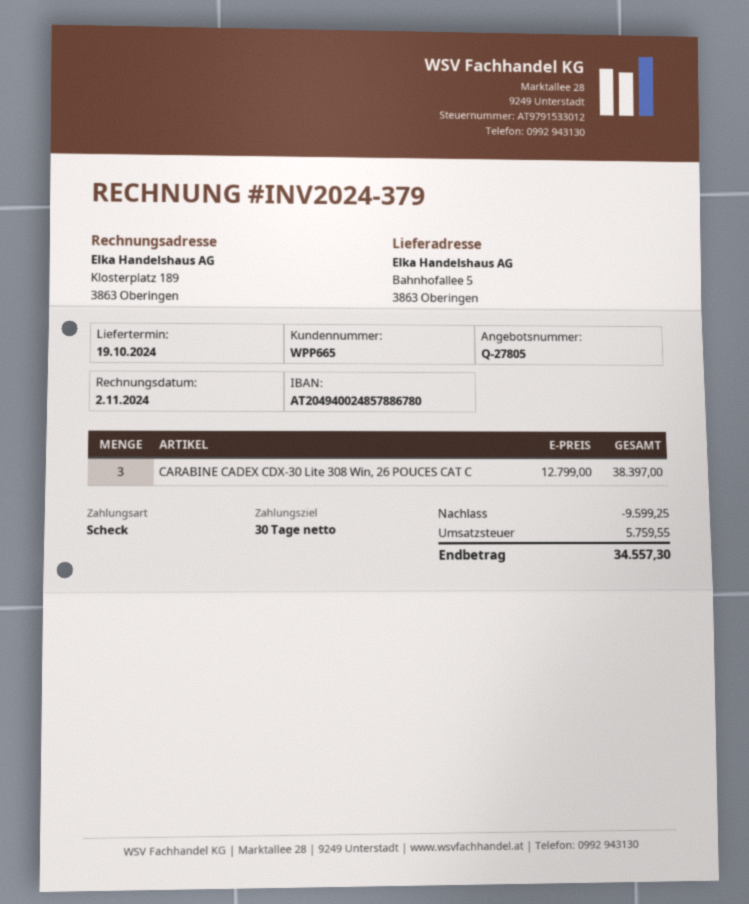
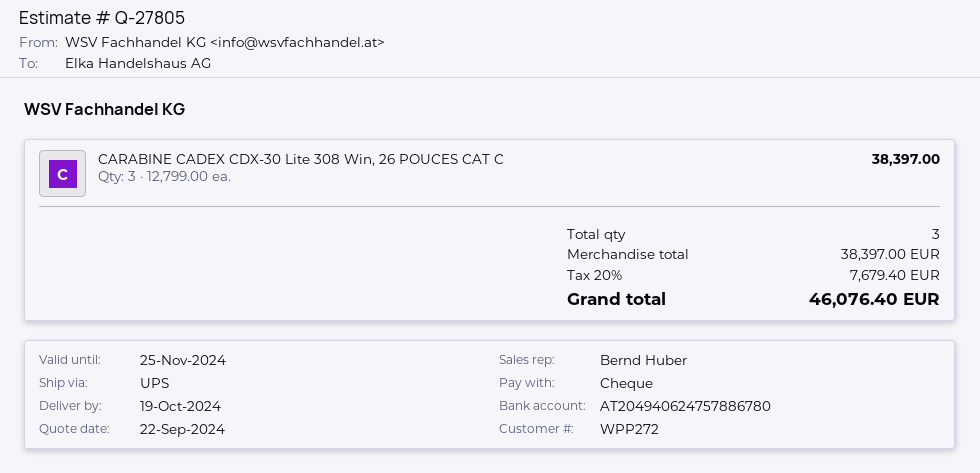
customer number: WPP665 -> WPP272
bank account: AT204940024857886780 -> AT204940624757886780
discount: 9599.25 -> none
tax: 5759.55 -> 7679.40
total: 34557.30 -> 46076.40

